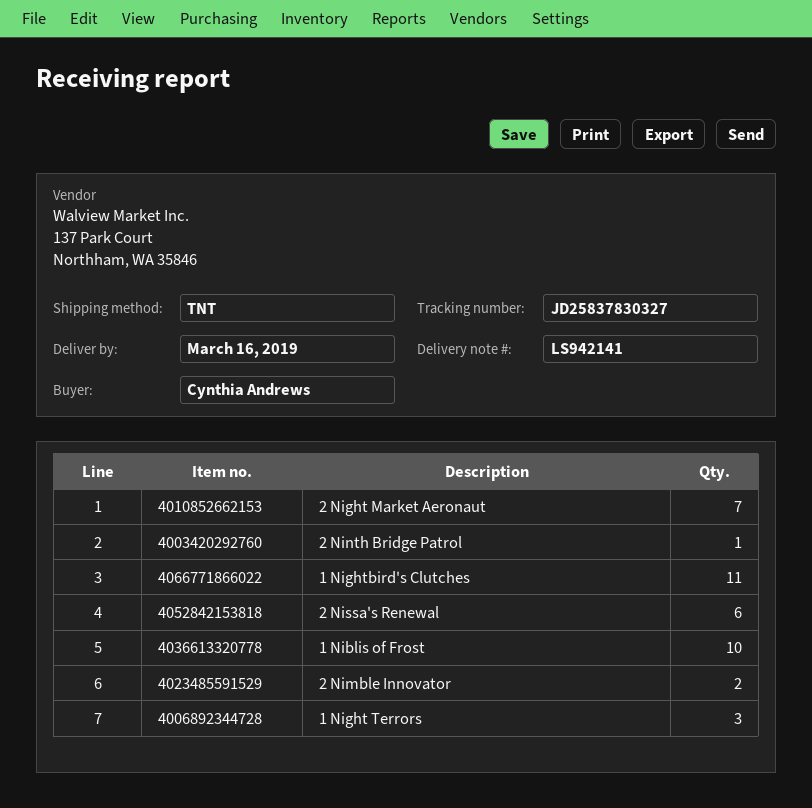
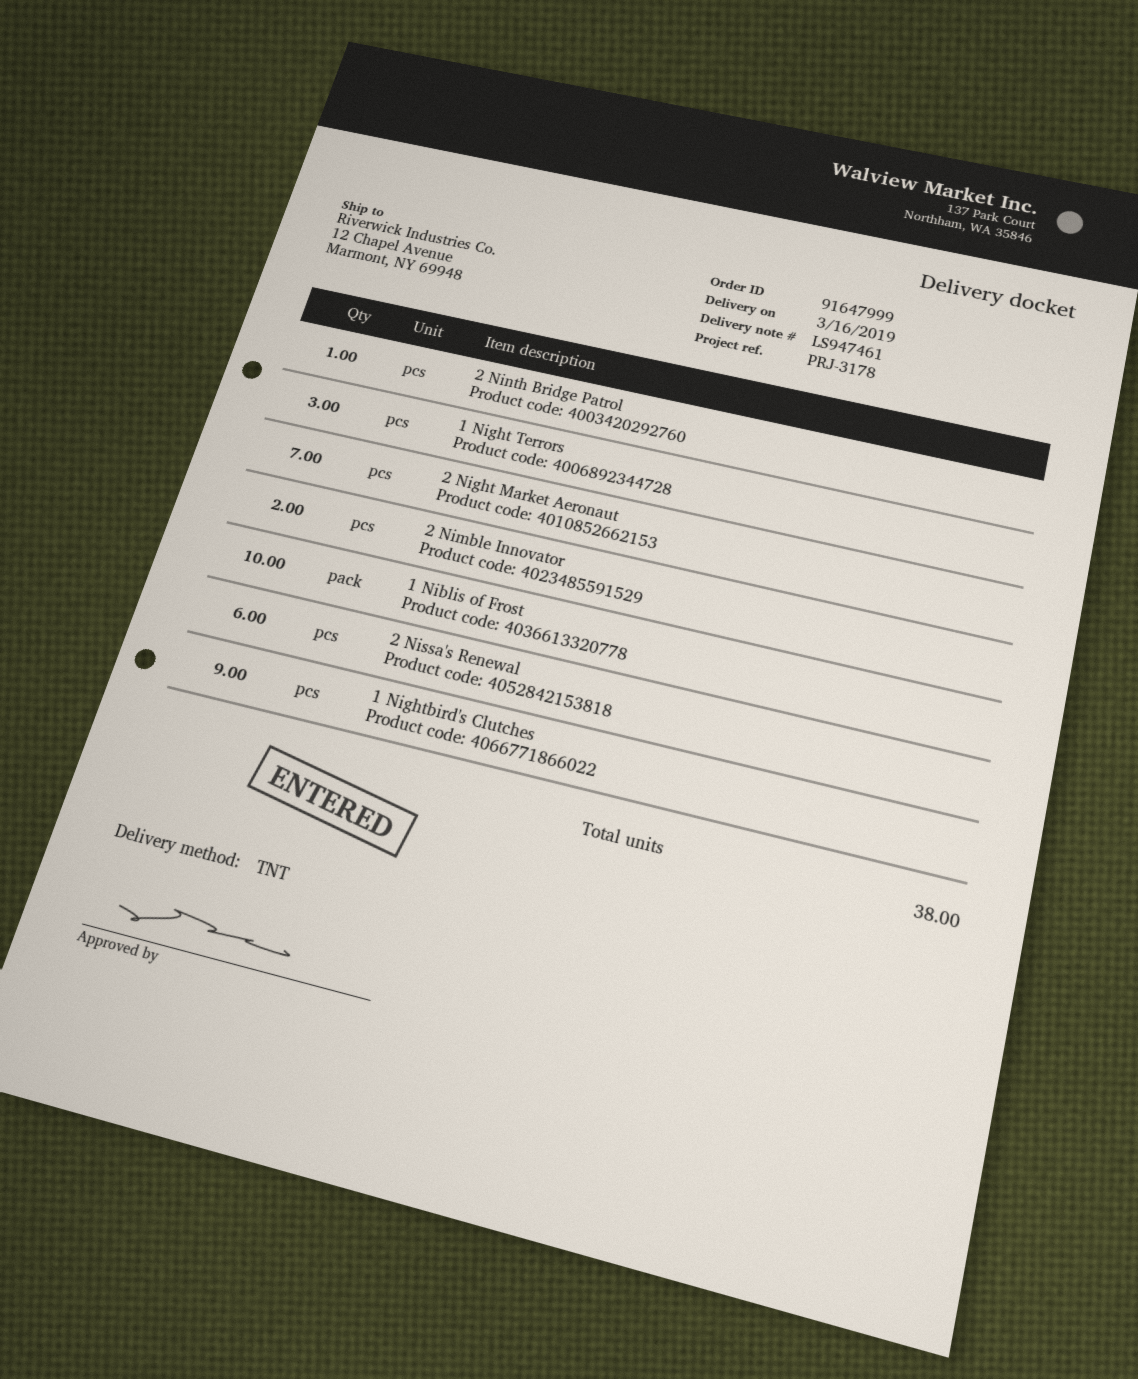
delivery note number: LS942141 -> LS947461
1 Nightbird's Clutches: 11 -> 9

